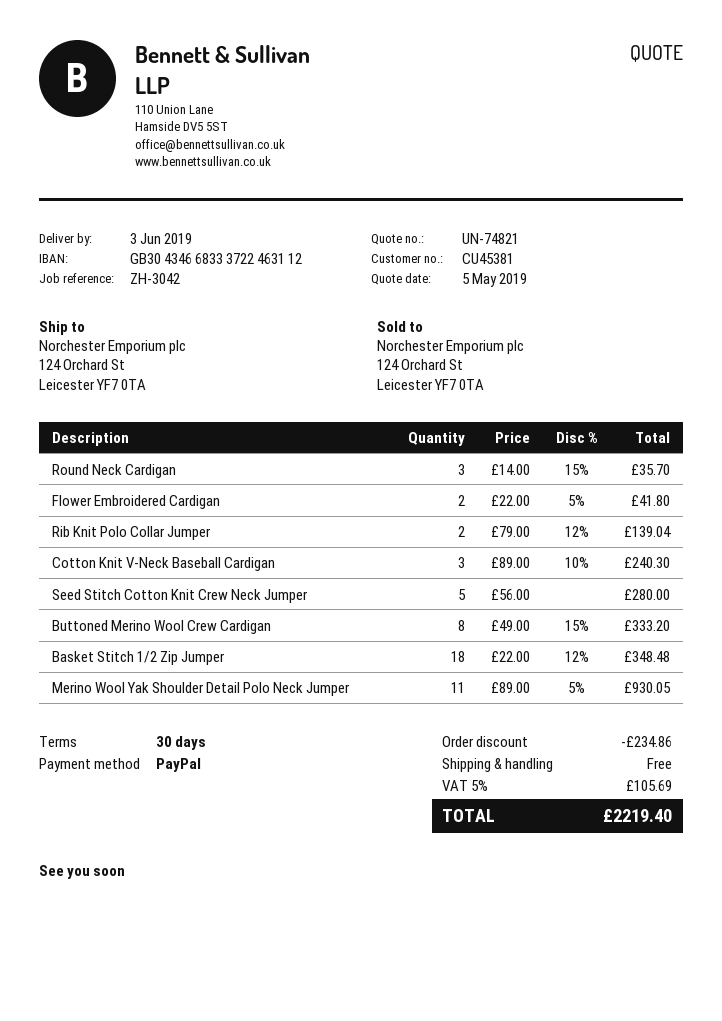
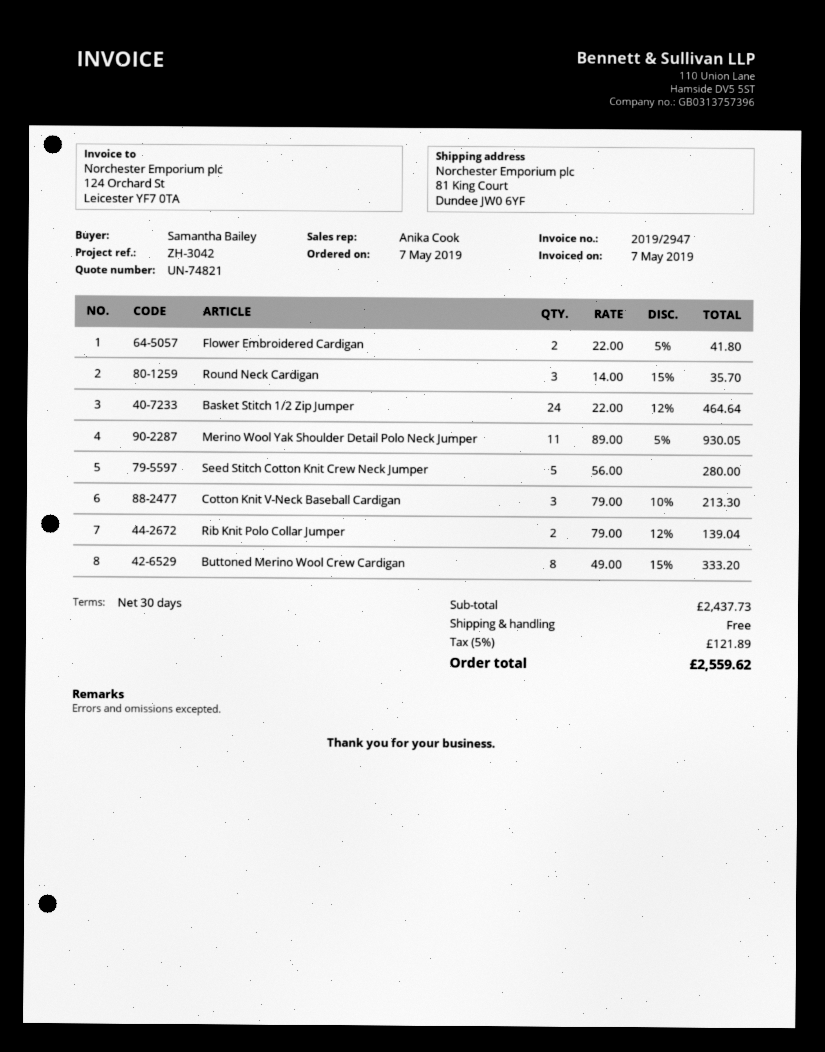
ship to: 124 Orchard St, Leicester YF7 0TA -> 81 King Court, Dundee JW0 6YF
Cotton Knit V-Neck Baseball Cardigan: 3 x 89.00 - 10% = 240.30 -> 3 x 79.00 - 10% = 213.30
Basket Stitch 1/2 Zip Jumper: 18 x 22.00 - 12% = 348.48 -> 24 x 22.00 - 12% = 464.64
discount: 234.86 -> none
tax: 5% = 105.69 -> 5% = 121.89
total: 2219.40 -> 2559.62

